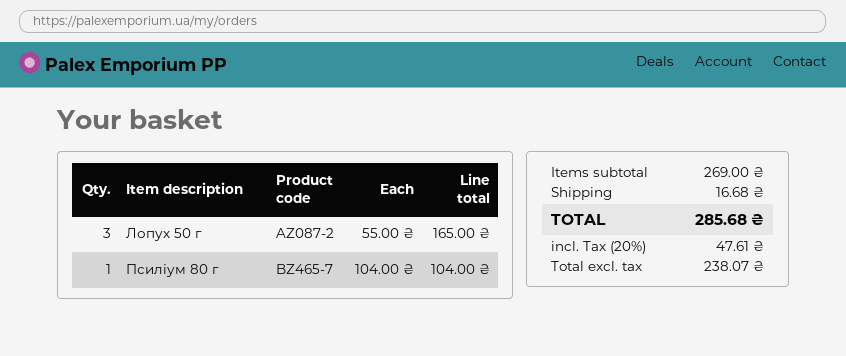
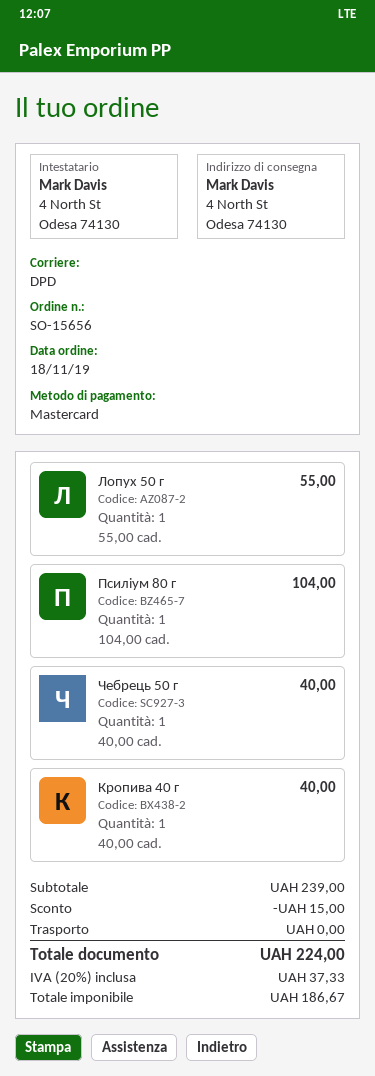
Лопух 50 г: 3 x 55.00 = 165.00 -> 1 x 55.00 = 55.00
Чебрець 50 г: none -> 1 x 40.00 = 40.00
Кропива 40 г: none -> 1 x 40.00 = 40.00
subtotal: 269.00 -> 239.00
discount: none -> 15.00
shipping: 16.68 -> 0.00
net: 238.07 -> 186.67
tax: 20% = 47.61 -> 20% = 37.33
total: 285.68 -> 224.00

